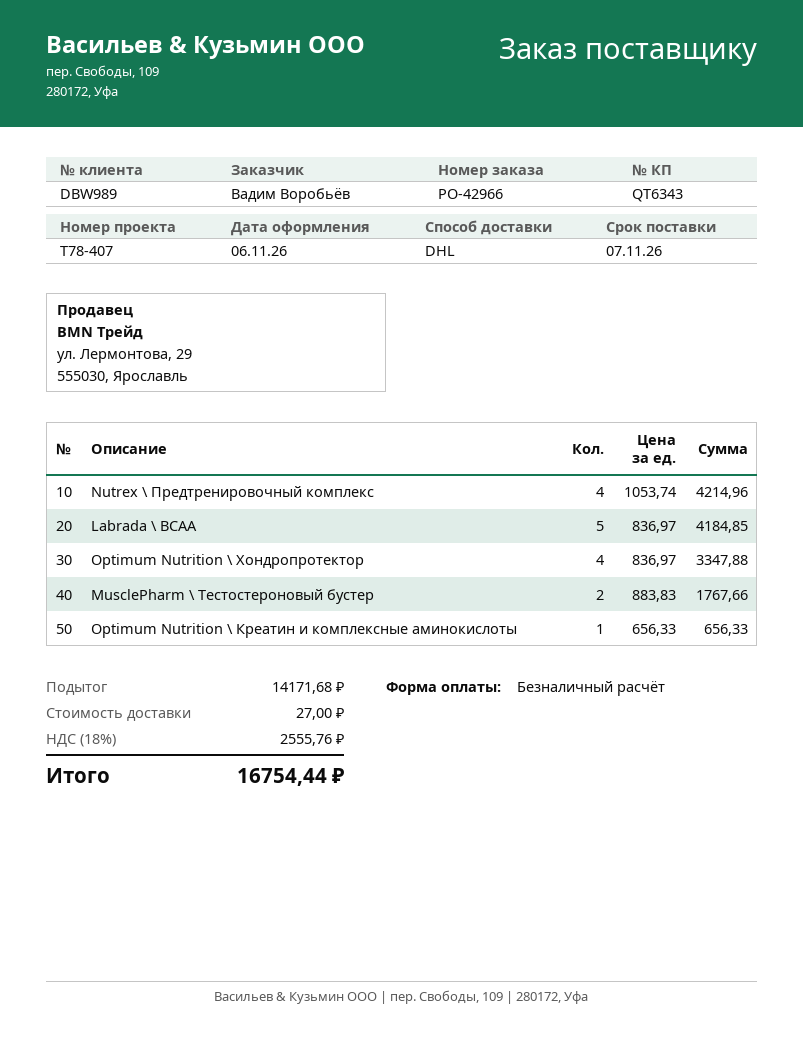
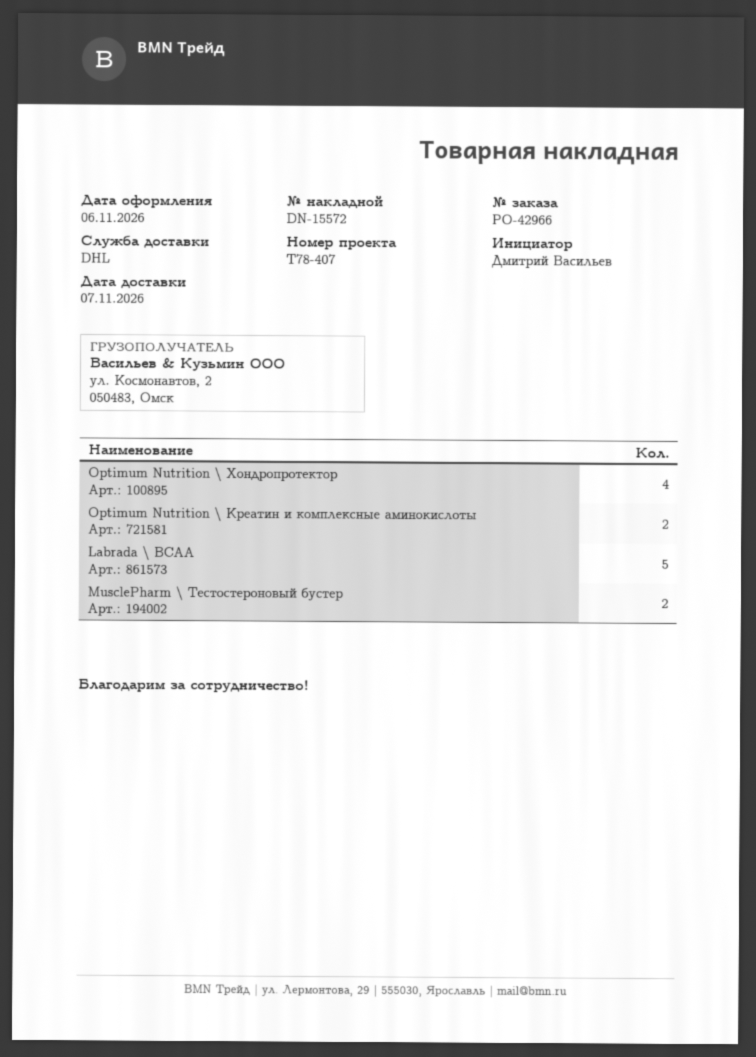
ordered by: Вадим Воробьёв -> Дмитрий Васильев
Nutrex \ Предтренировочный комплекс: 4 -> none
Optimum Nutrition \ Креатин и комплексные аминокислоты: 1 -> 2

